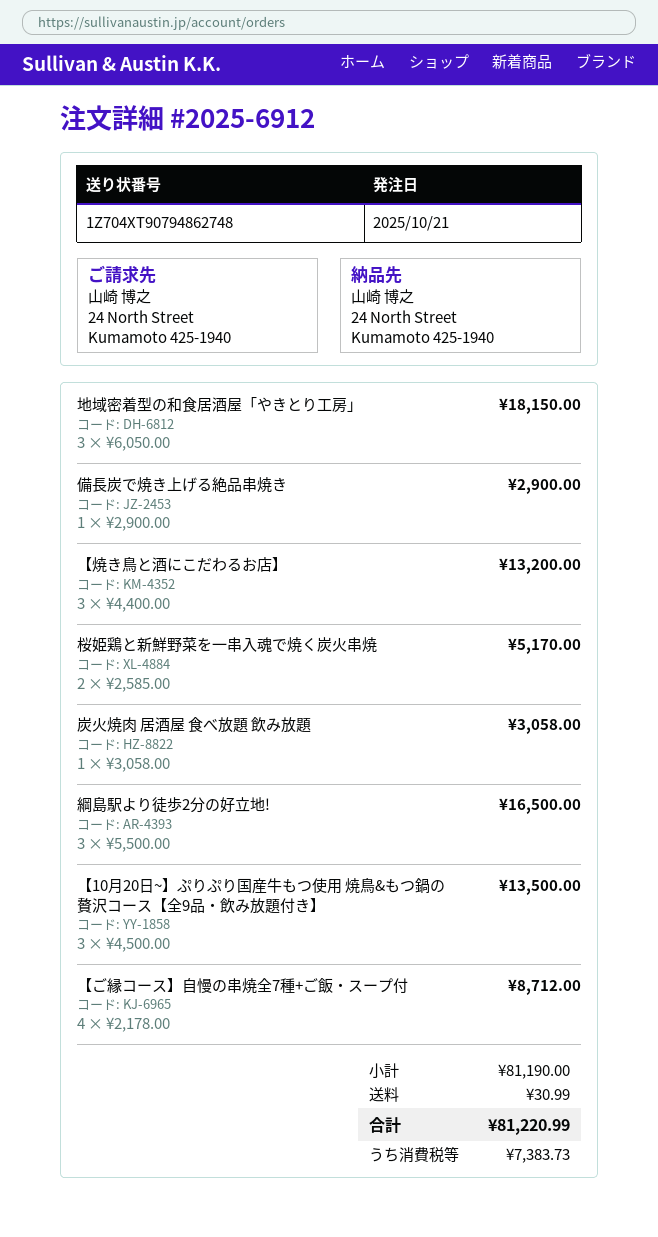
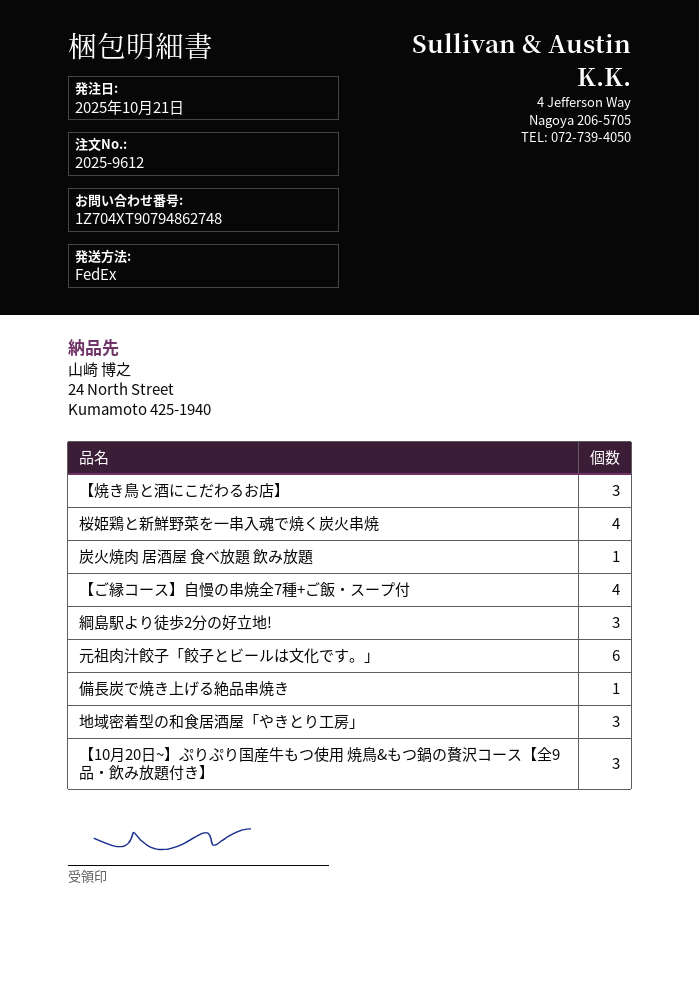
order number: 2025-6912 -> 2025-9612
桜姫鶏と新鮮野菜を一串入魂で焼く炭火串焼: 2 -> 4
元祖肉汁餃子「餃子とビールは文化です。」: none -> 6

